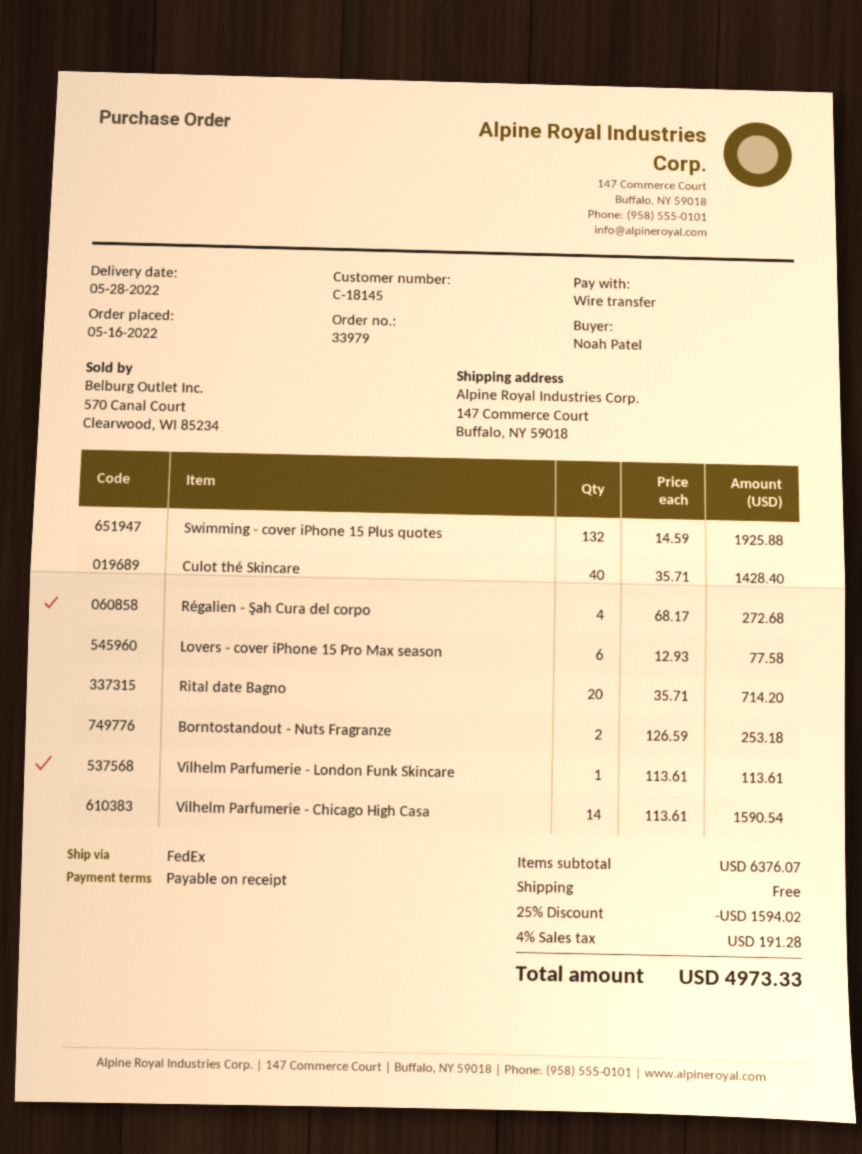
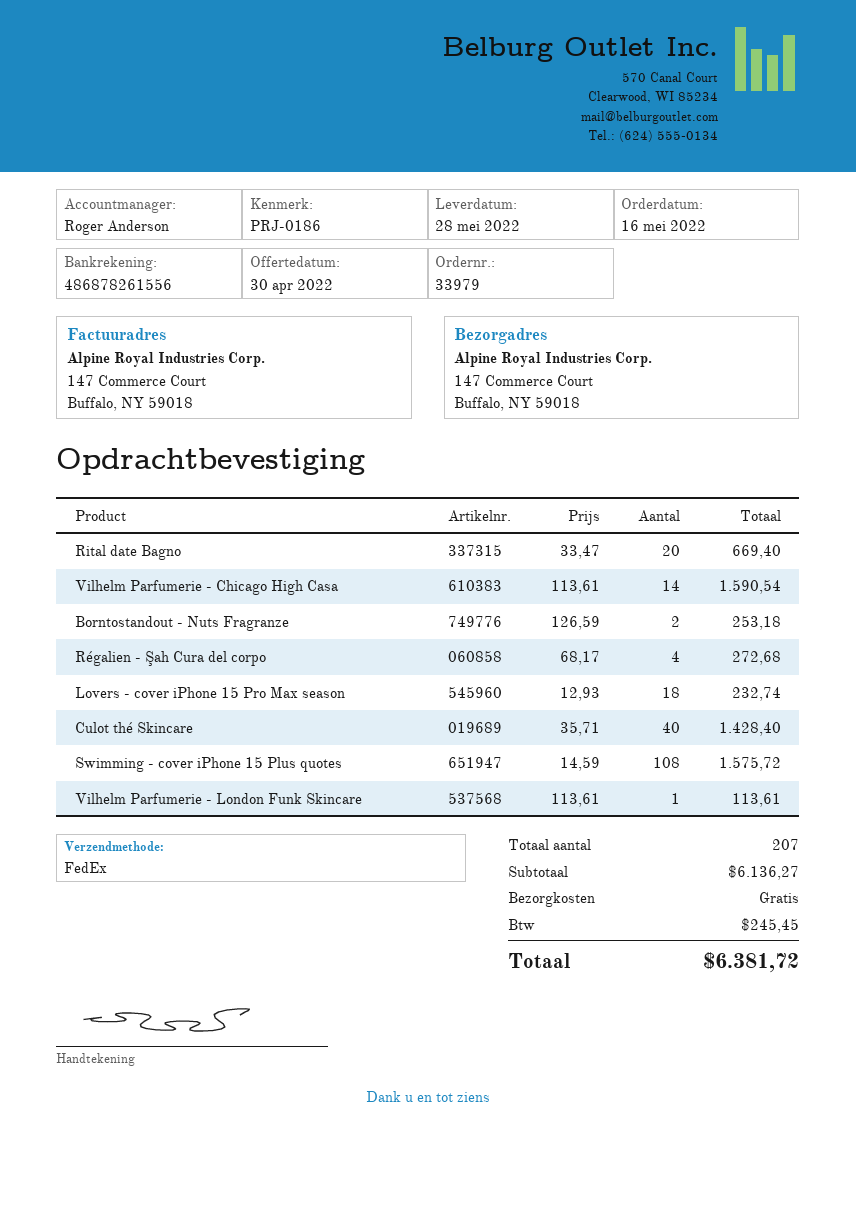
Swimming - cover iPhone 15 Plus quotes: 132 x 14.59 = 1925.88 -> 108 x 14.59 = 1575.72
Lovers - cover iPhone 15 Pro Max season: 6 x 12.93 = 77.58 -> 18 x 12.93 = 232.74
Rital date Bagno: 20 x 35.71 = 714.20 -> 20 x 33.47 = 669.40
subtotal: 6376.07 -> 6136.27
discount: 25% = 1594.02 -> none
tax: 191.28 -> 245.45
total: 4973.33 -> 6381.72

